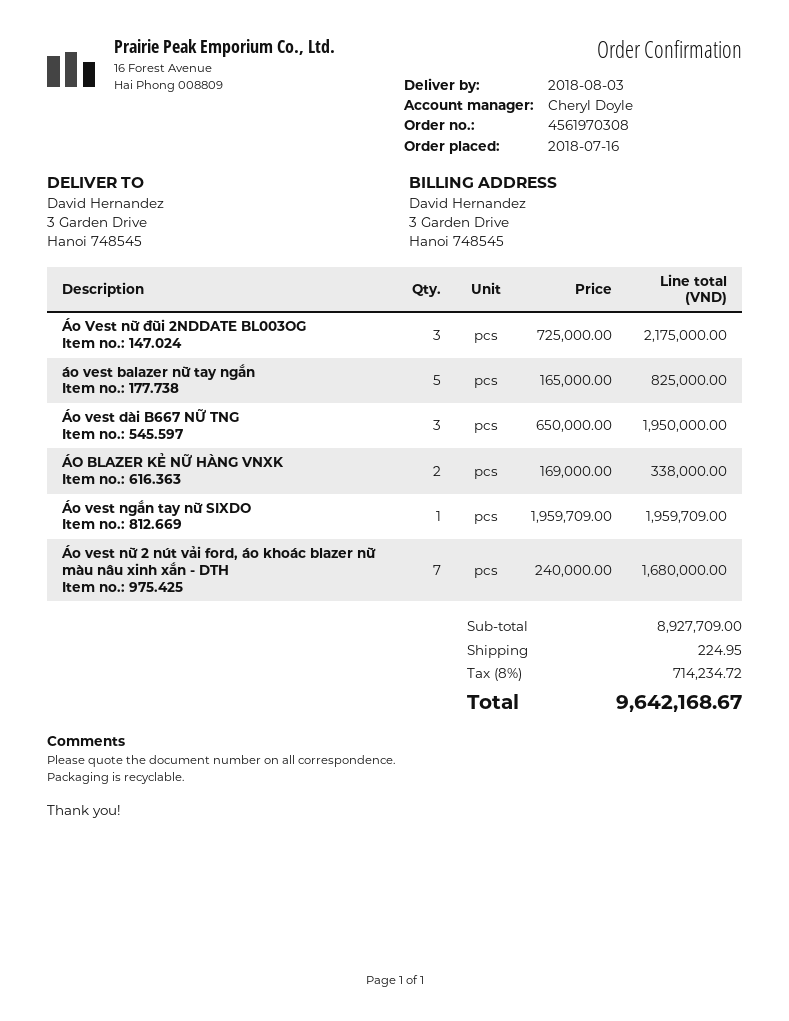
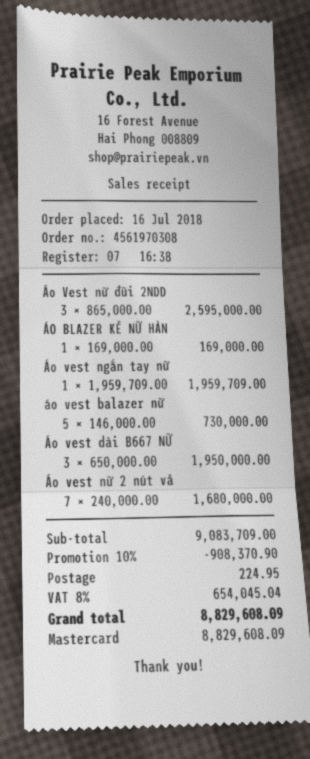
Áo Vest nữ đũi 2NDDATE BL003OG: 3 x 725000.00 = 2175000.00 -> 3 x 865000.00 = 2595000.00
áo vest balazer nữ tay ngắn: 5 x 165000.00 = 825000.00 -> 5 x 146000.00 = 730000.00
ÁO BLAZER KẺ NỮ HÀNG VNXK: 2 x 169000.00 = 338000.00 -> 1 x 169000.00 = 169000.00
subtotal: 8927709.00 -> 9083709.00
discount: none -> 10% = 908370.90
tax: 8% = 714234.72 -> 8% = 654045.04
total: 9642168.67 -> 8829608.09

